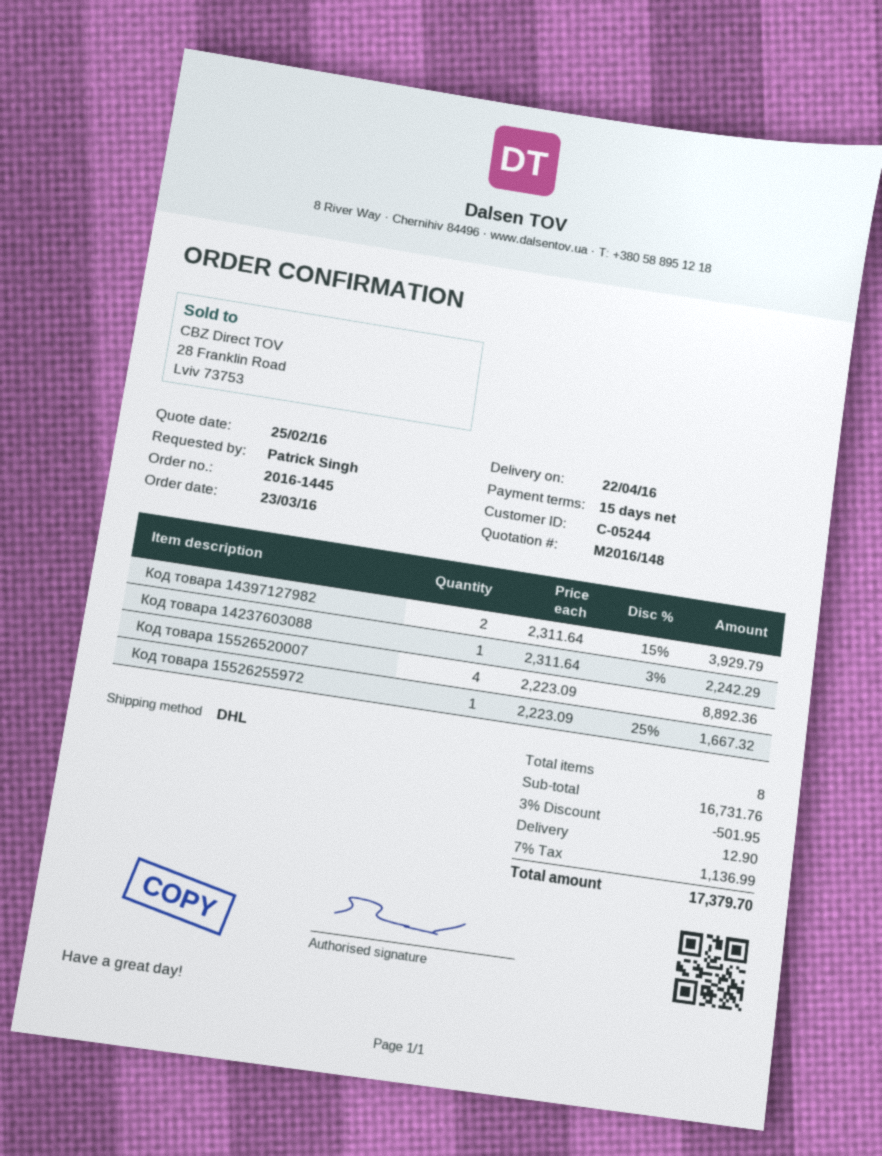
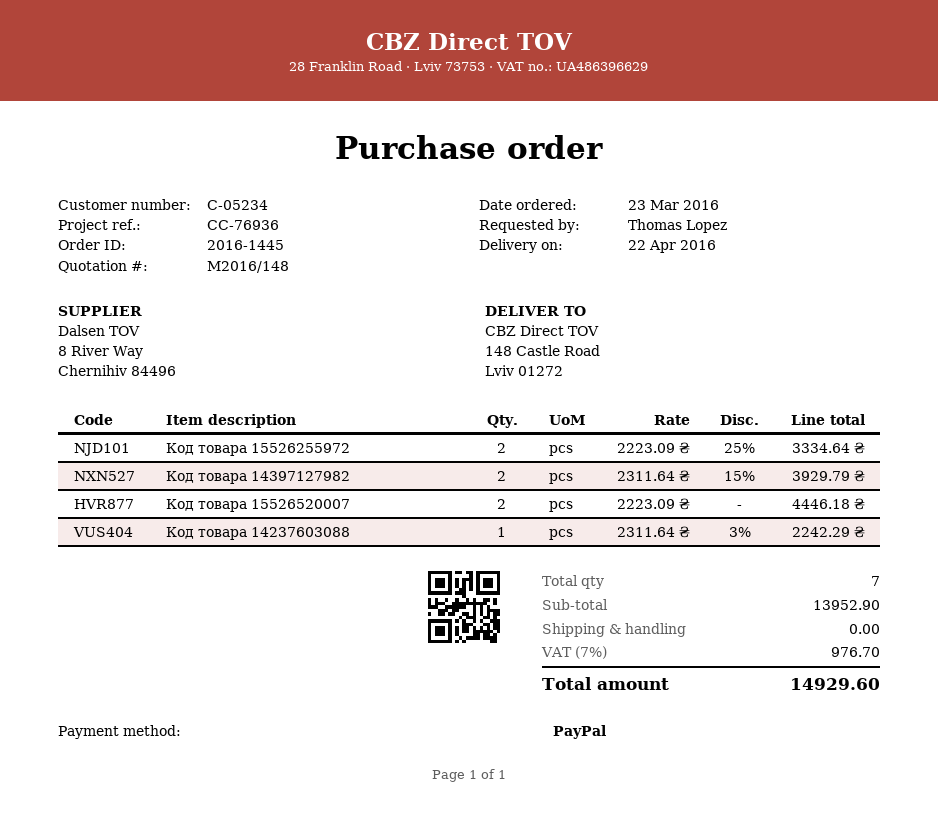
customer number: C-05244 -> C-05234
ordered by: Patrick Singh -> Thomas Lopez
Код товара 15526520007: 4 x 2223.09 = 8892.36 -> 2 x 2223.09 = 4446.18
Код товара 15526255972: 1 x 2223.09 - 25% = 1667.32 -> 2 x 2223.09 - 25% = 3334.64
total quantity: 8 -> 7
subtotal: 16731.76 -> 13952.90
discount: 3% = 501.95 -> none
shipping: 12.90 -> 0.00
tax: 7% = 1136.99 -> 7% = 976.70
total: 17379.70 -> 14929.60

